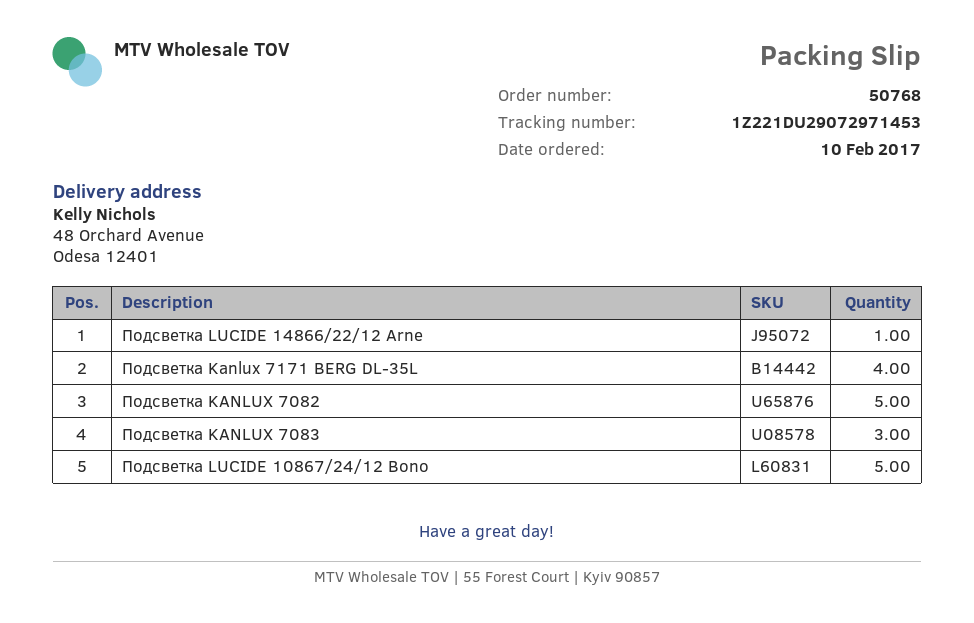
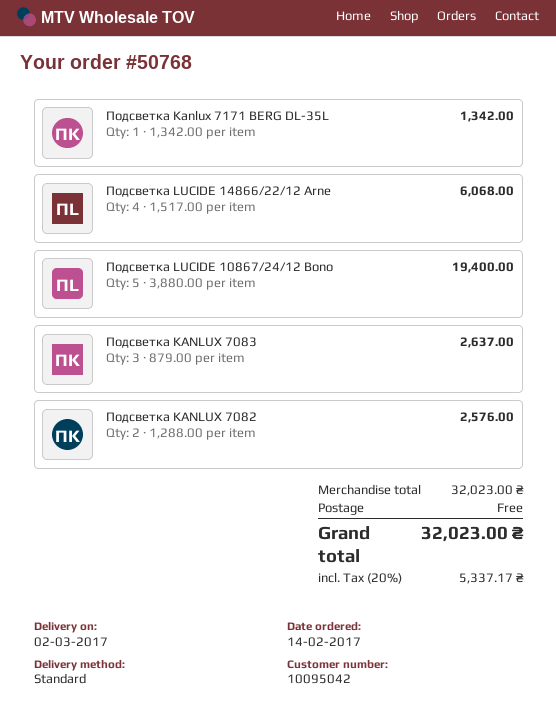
order date: 2017-02-10 -> 2017-02-14
Подсветка LUCIDE 14866/22/12 Arne: 1 -> 4
Подсветка Kanlux 7171 BERG DL-35L: 4 -> 1
Подсветка KANLUX 7082: 5 -> 2

